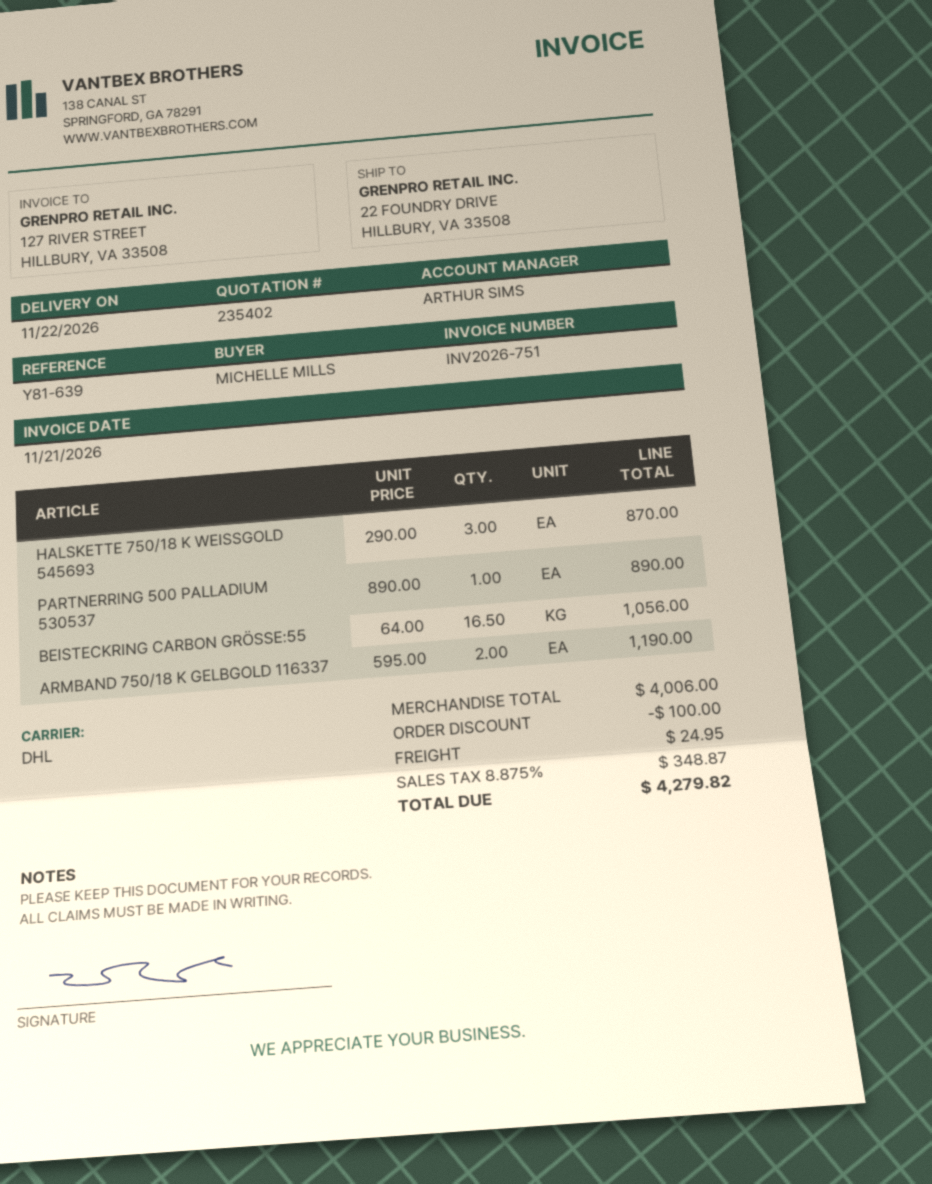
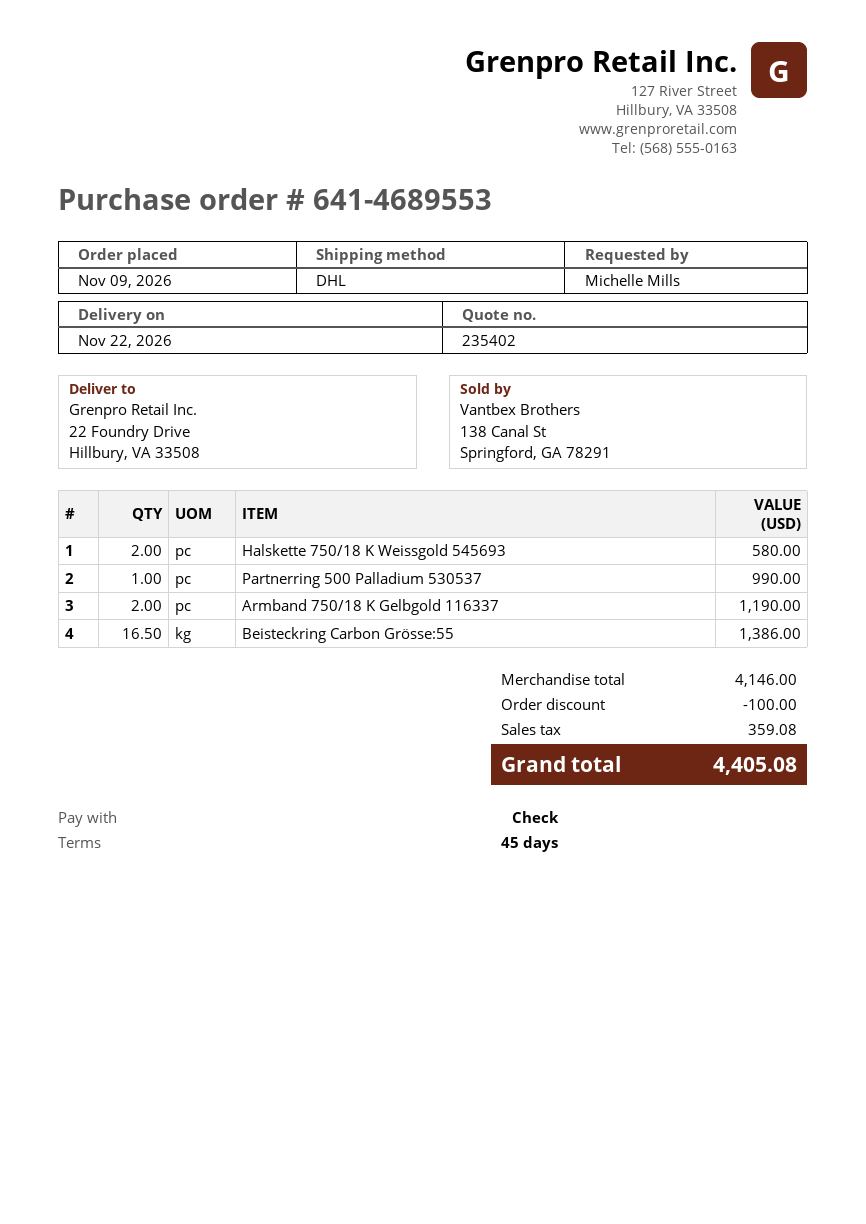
HALSKETTE 750/18 K WEISSGOLD 545693: 3 for 870.00 -> 2 for 580.00
PARTNERRING 500 PALLADIUM 530537: 1 for 890.00 -> 1 for 990.00
BEISTECKRING CARBON GRÖSSE:55: 16.5 for 1056.00 -> 16.5 for 1386.00
subtotal: 4006.00 -> 4146.00
shipping: 24.95 -> none
tax: 348.87 -> 359.08
total: 4279.82 -> 4405.08

